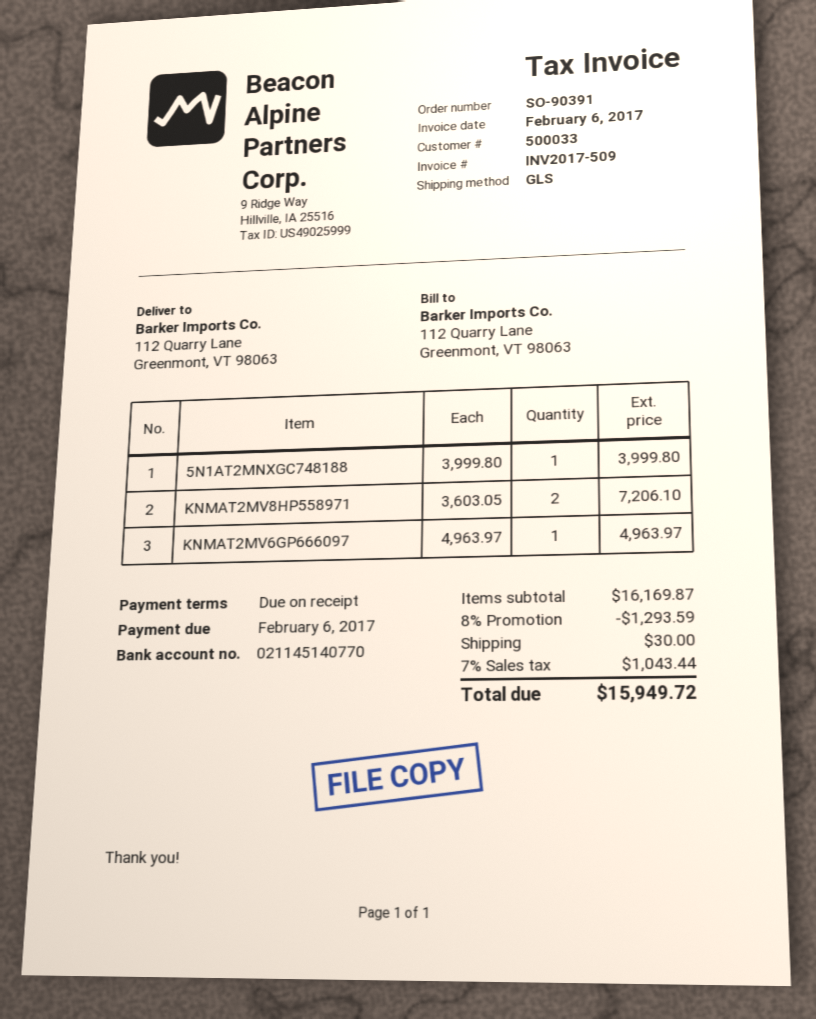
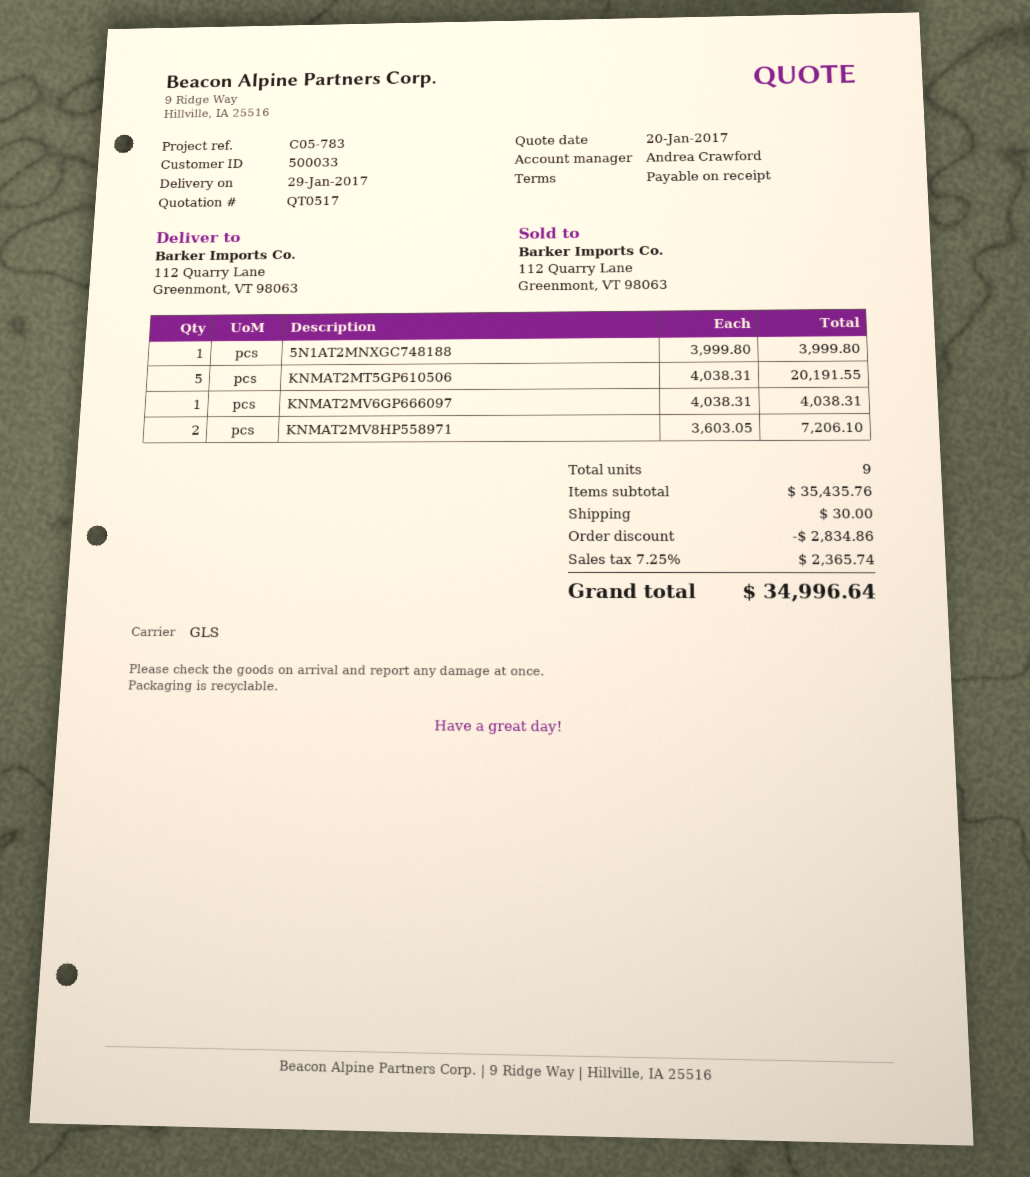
KNMAT2MV6GP666097: 1 x 4963.97 = 4963.97 -> 1 x 4038.31 = 4038.31
KNMAT2MT5GP610506: none -> 5 x 4038.31 = 20191.55
subtotal: 16169.87 -> 35435.76
discount: 1293.59 -> 2834.86
tax: 7% = 1043.44 -> 7.25% = 2365.74
total: 15949.72 -> 34996.64

